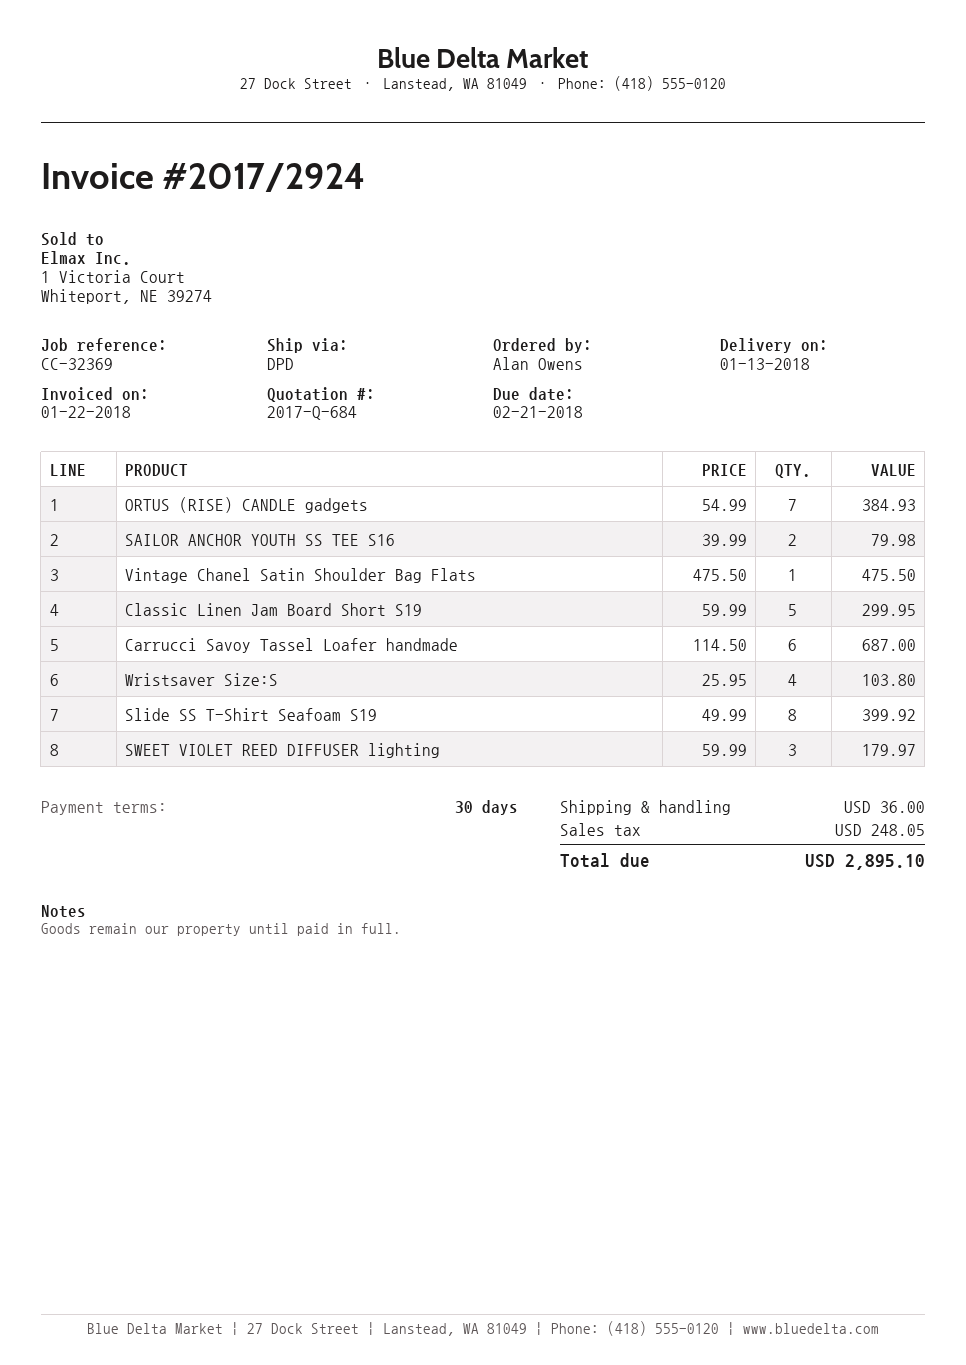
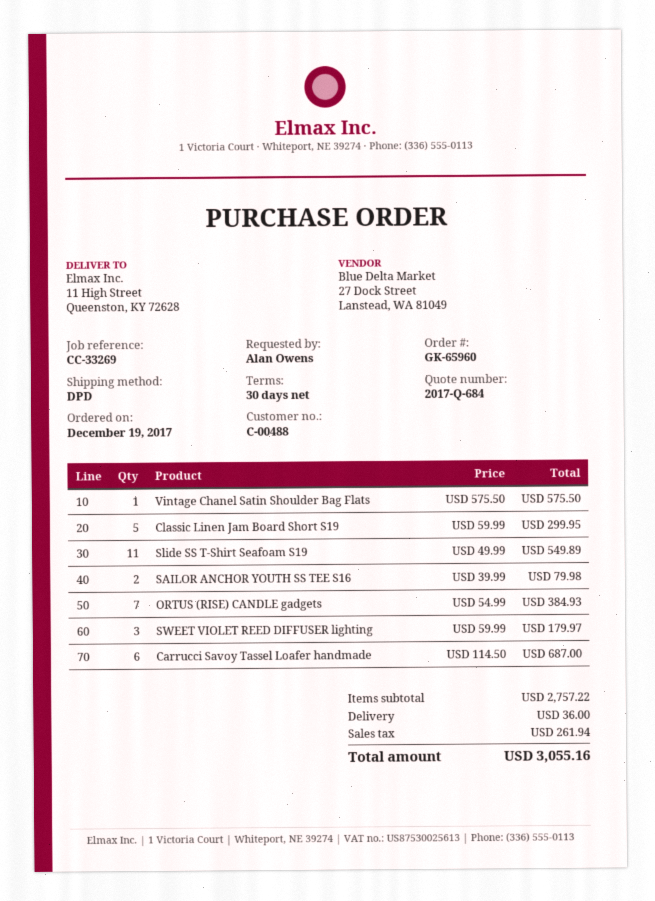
reference: CC-32369 -> CC-33269
Vintage Chanel Satin Shoulder Bag Flats: 1 x 475.50 = 475.50 -> 1 x 575.50 = 575.50
Wristsaver Size:S: 4 x 25.95 = 103.80 -> none
Slide SS T-Shirt Seafoam S19: 8 x 49.99 = 399.92 -> 11 x 49.99 = 549.89
tax: 248.05 -> 261.94
total: 2895.10 -> 3055.16

